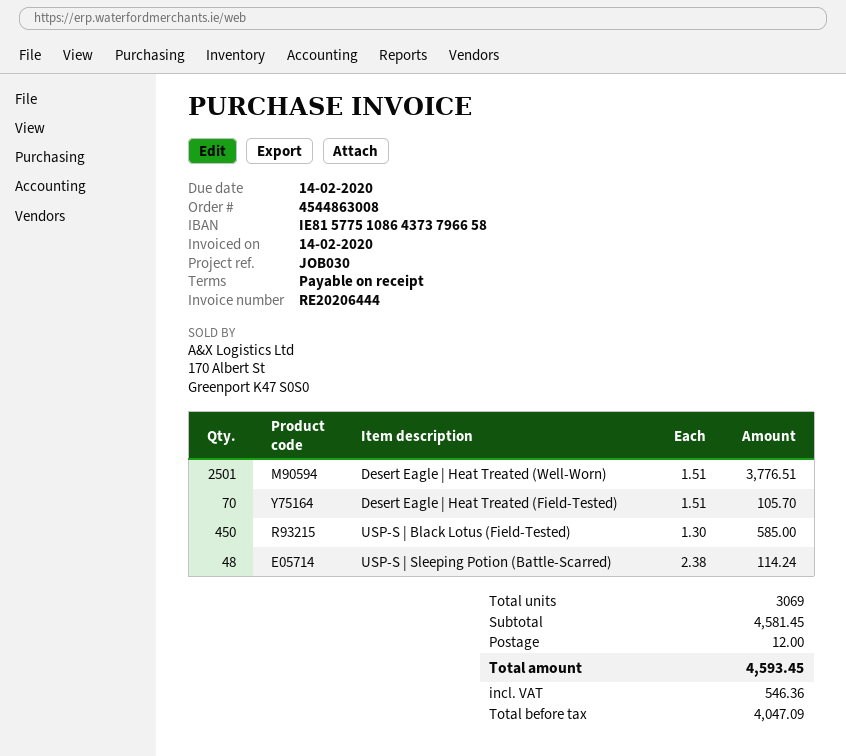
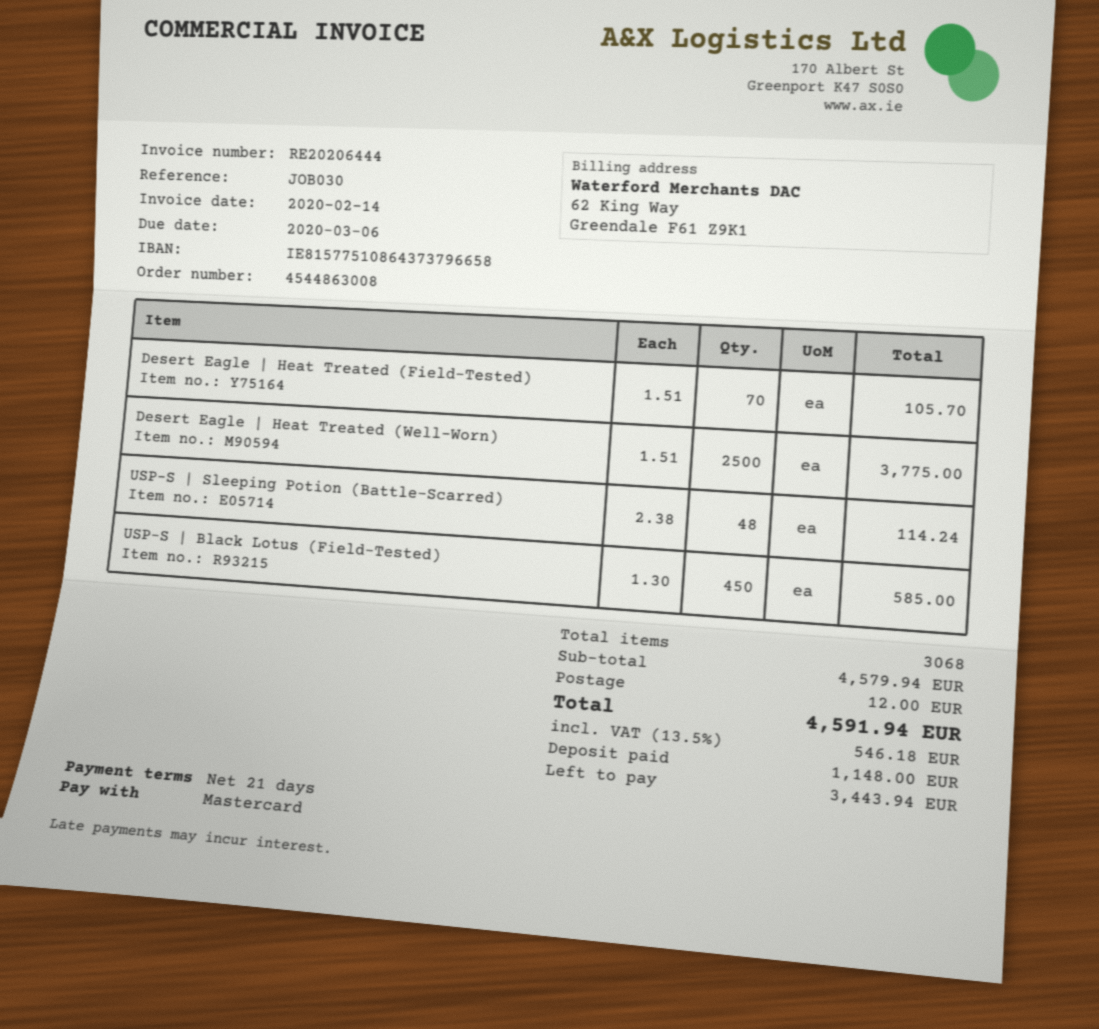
payment terms: on receipt -> 21 days
due date: 2020-02-14 -> 2020-03-06
Desert Eagle | Heat Treated (Well-Worn): 2501 x 1.51 = 3776.51 -> 2500 x 1.51 = 3775.00
total quantity: 3069 -> 3068
subtotal: 4581.45 -> 4579.94
tax: 546.36 -> 546.18
total: 4593.45 -> 4591.94

